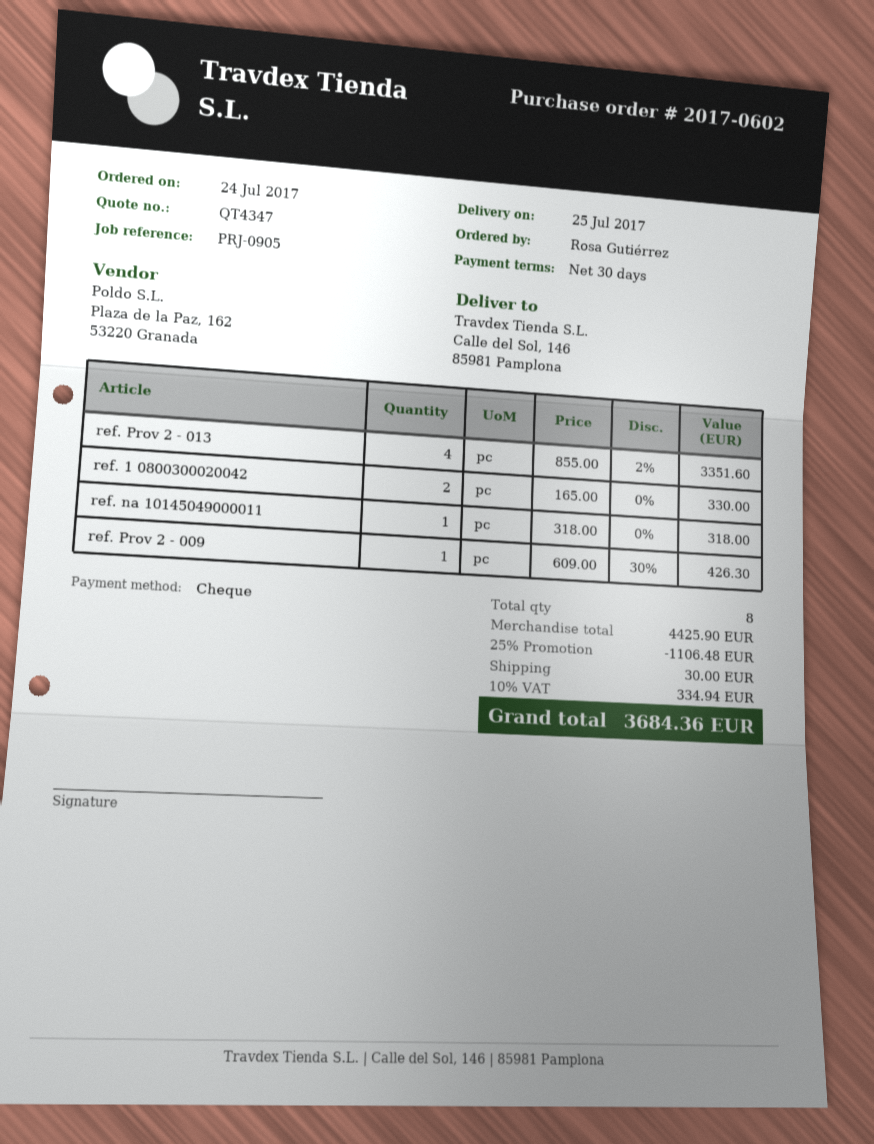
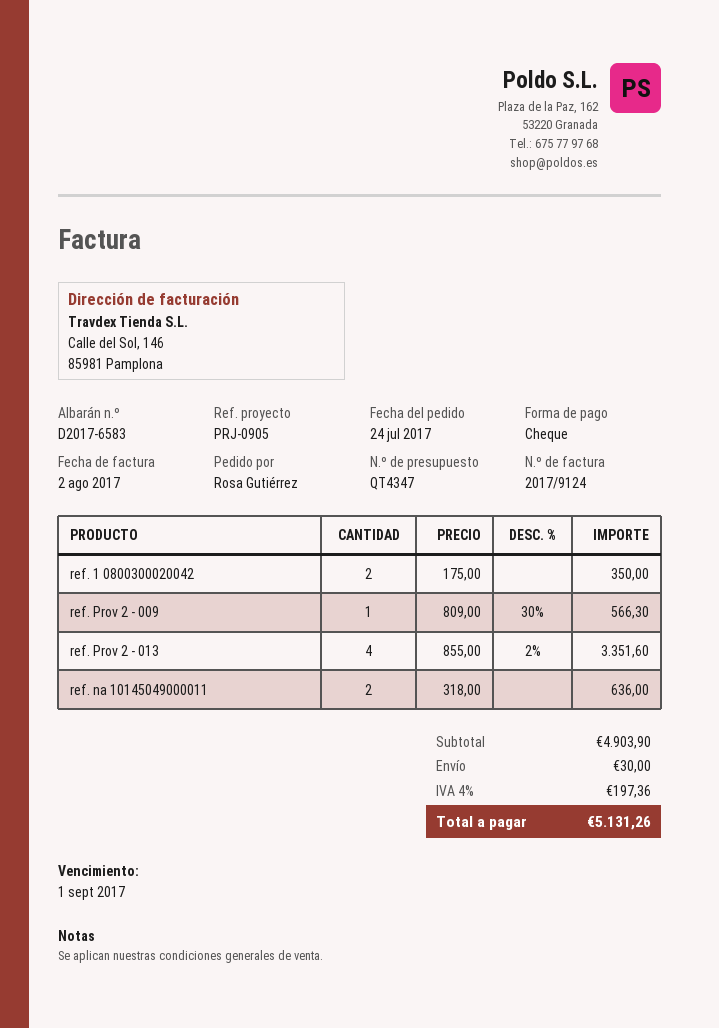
ref. 1 0800300020042: 2 x 165.00 = 330.00 -> 2 x 175.00 = 350.00
ref. na 10145049000011: 1 x 318.00 = 318.00 -> 2 x 318.00 = 636.00
ref. Prov 2 - 009: 1 x 609.00 - 30% = 426.30 -> 1 x 809.00 - 30% = 566.30
subtotal: 4425.90 -> 4903.90
discount: 25% = 1106.48 -> none
tax: 10% = 334.94 -> 4% = 197.36
total: 3684.36 -> 5131.26

